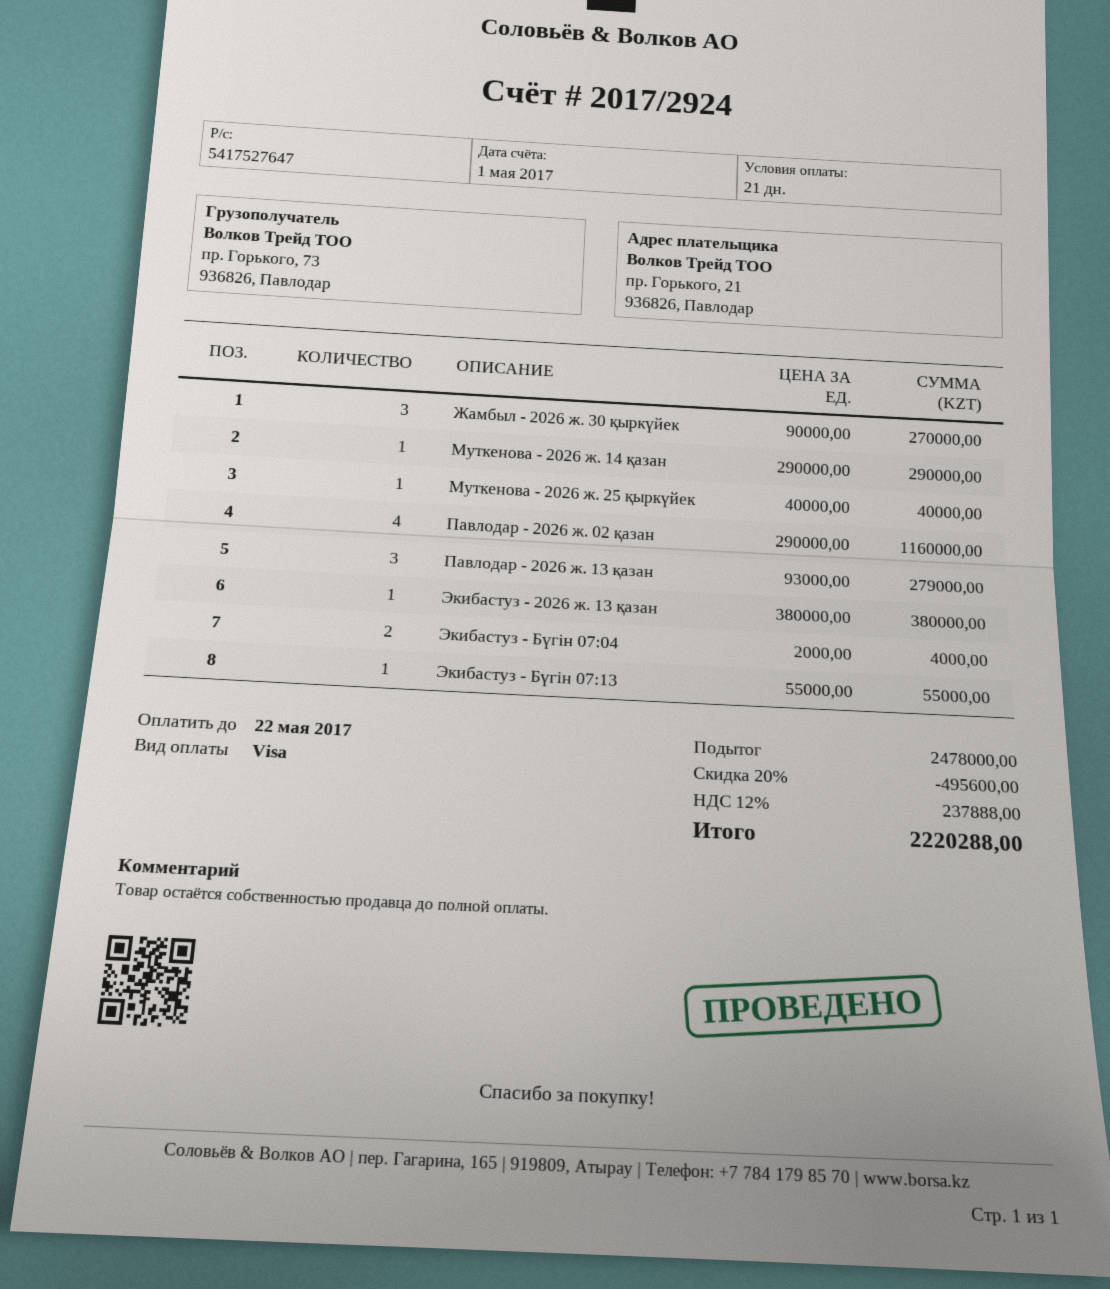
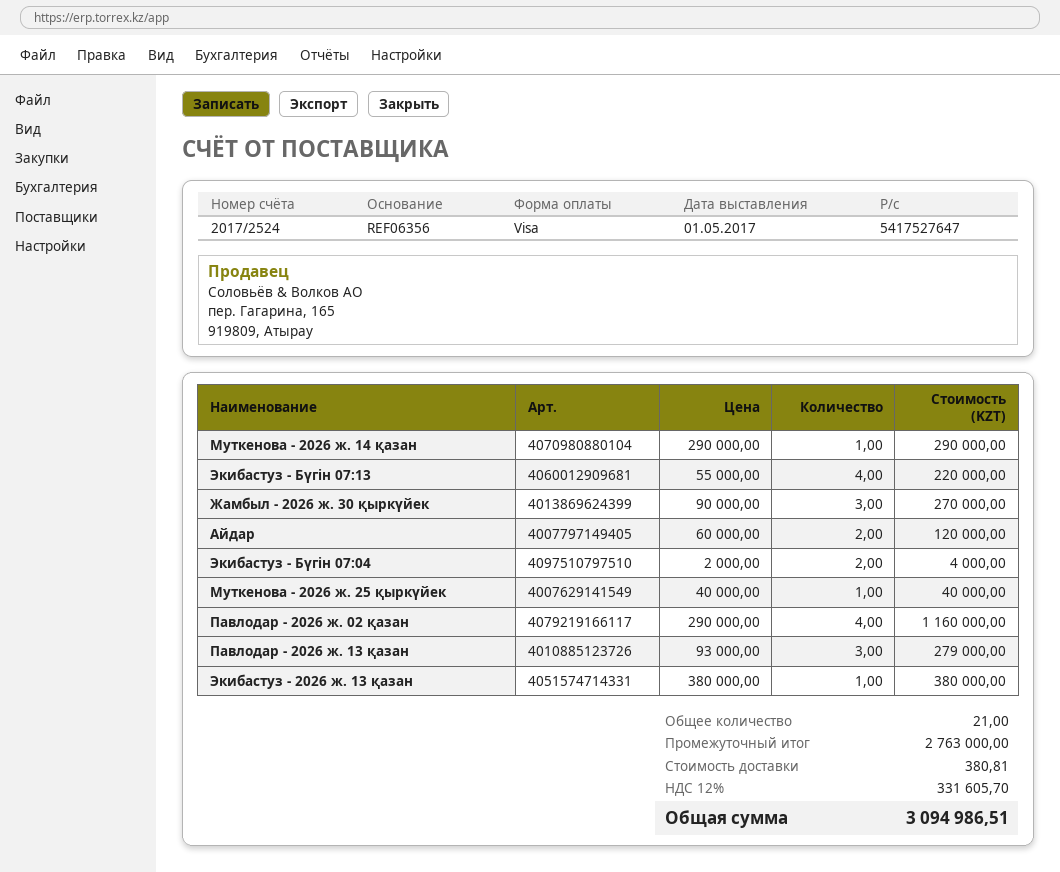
invoice number: 2017/2924 -> 2017/2524
Экибастуз - Бүгін 07:13: 1 x 55000.00 = 55000.00 -> 4 x 55000.00 = 220000.00
Айдар: none -> 2 x 60000.00 = 120000.00
subtotal: 2478000.00 -> 2763000.00
discount: 20% = 495600.00 -> none
shipping: none -> 380.81
tax: 12% = 237888.00 -> 12% = 331605.70
total: 2220288.00 -> 3094986.51

